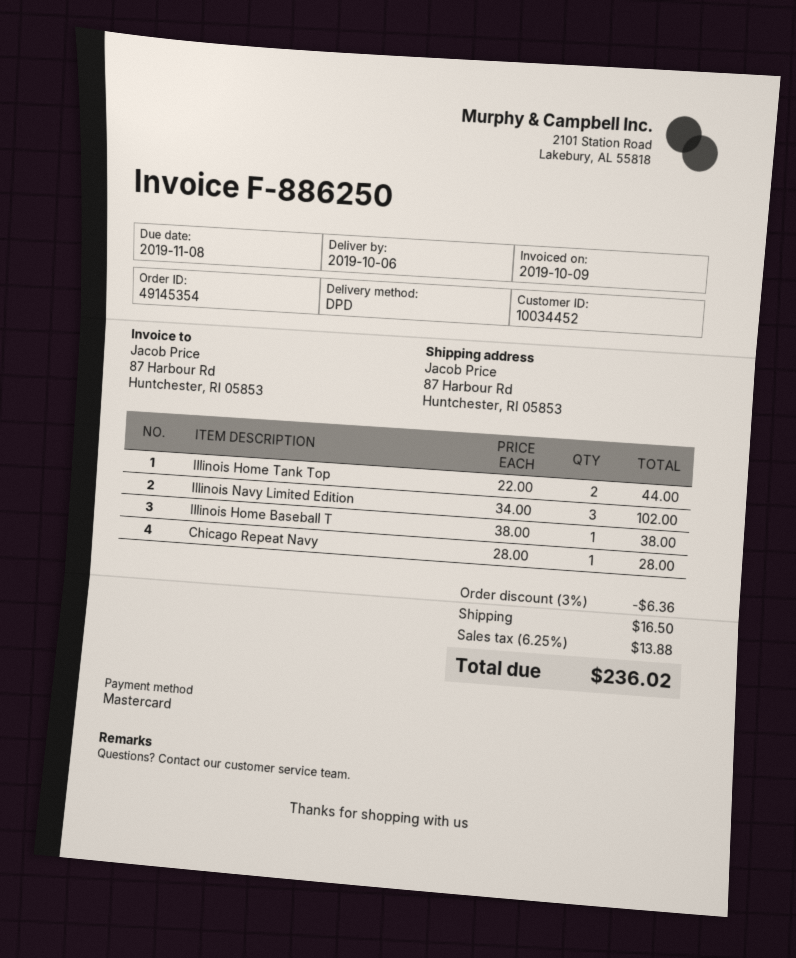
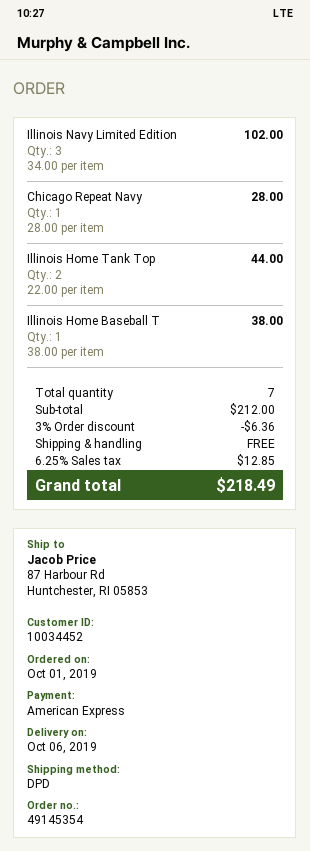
payment method: Mastercard -> American Express
shipping: 16.50 -> 0.00
tax: 6.25% = 13.88 -> 6.25% = 12.85
total: 236.02 -> 218.49

